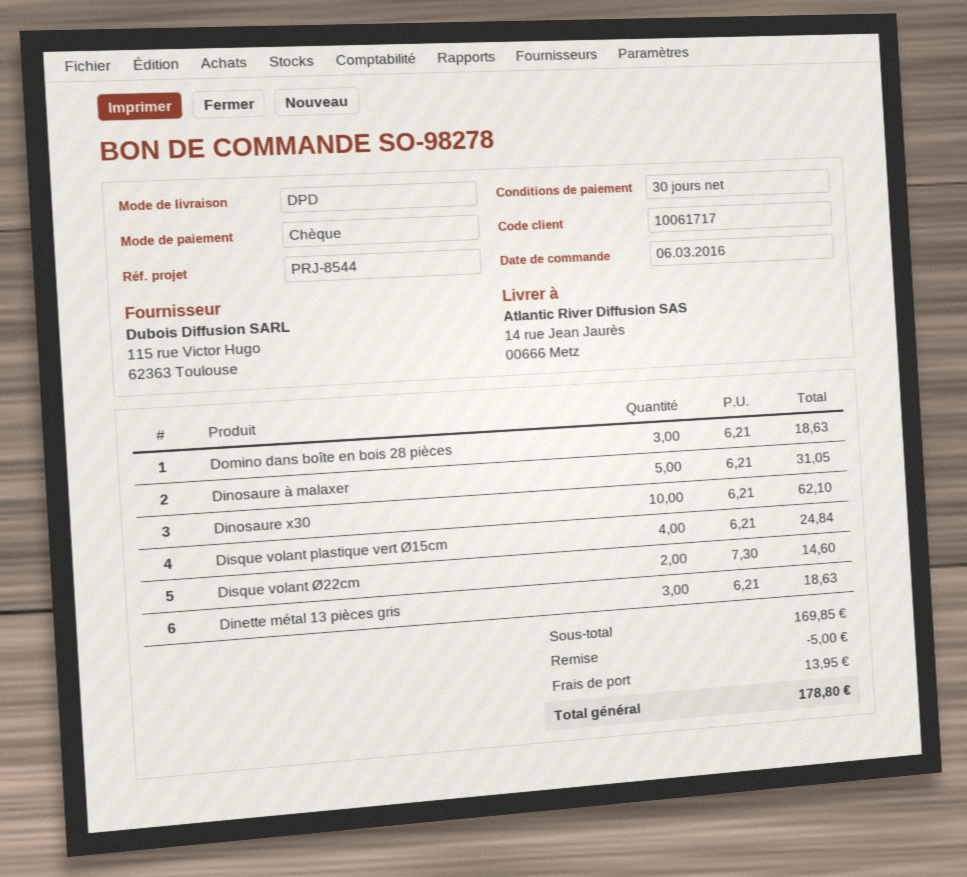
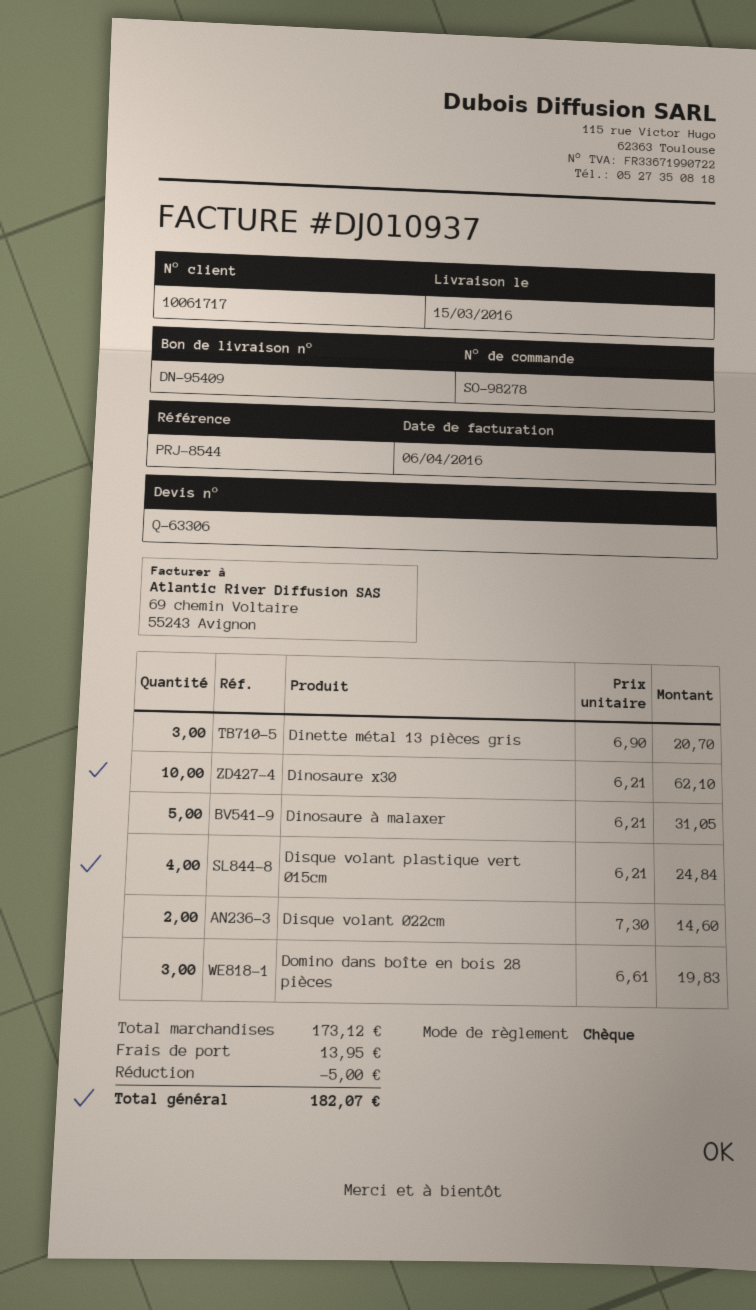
Domino dans boîte en bois 28 pièces: 3 x 6.21 = 18.63 -> 3 x 6.61 = 19.83
Dinette métal 13 pièces gris: 3 x 6.21 = 18.63 -> 3 x 6.90 = 20.70
subtotal: 169.85 -> 173.12
total: 178.80 -> 182.07

